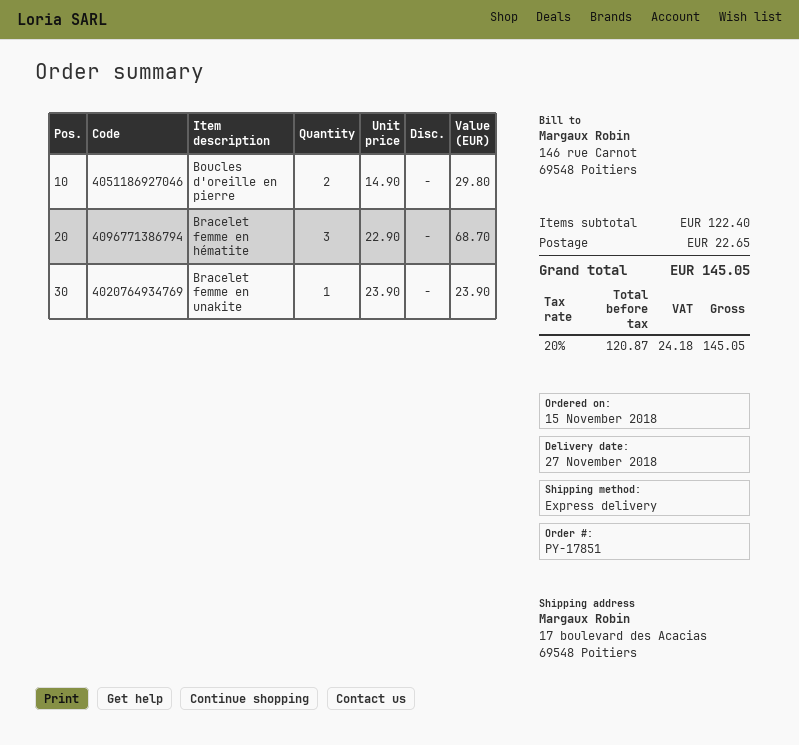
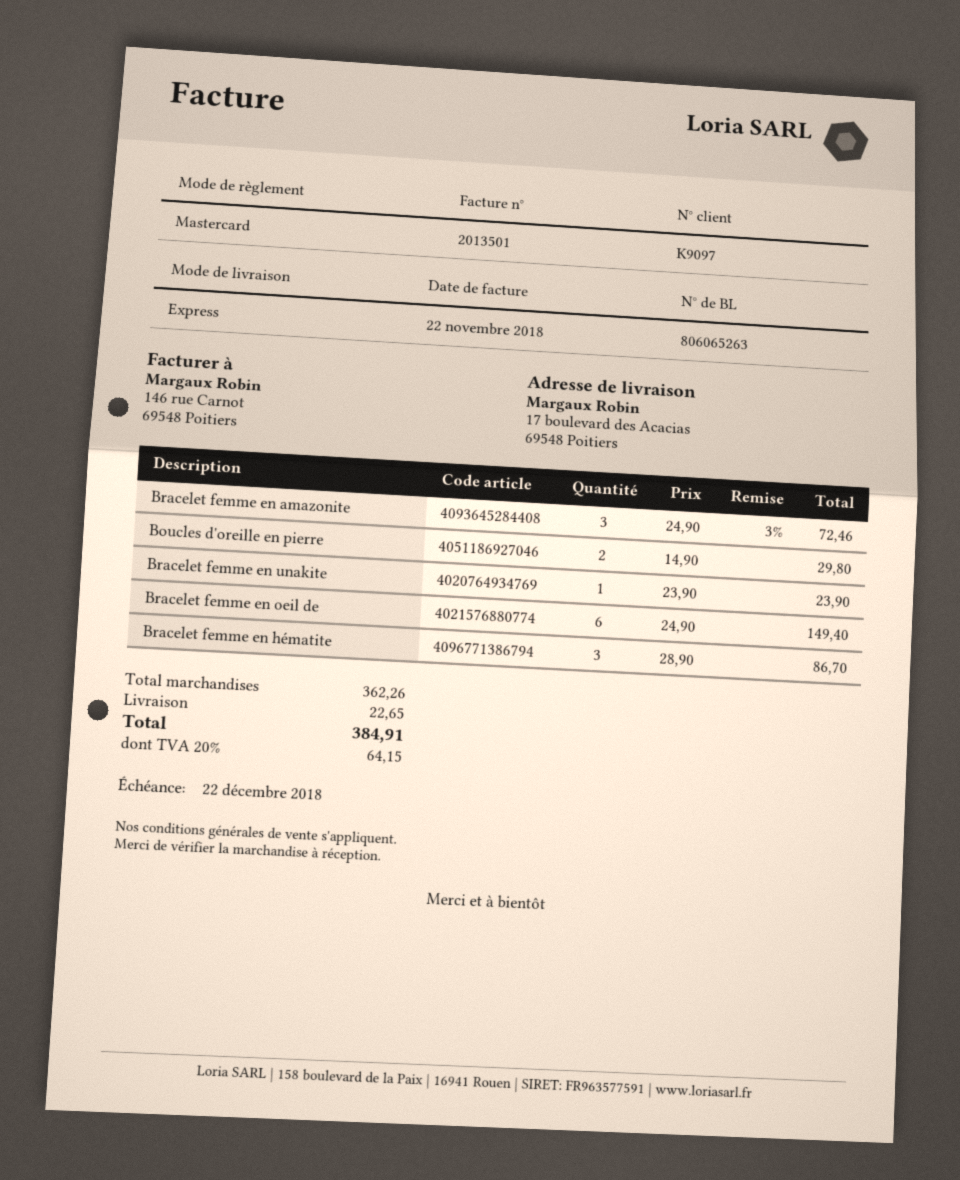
Bracelet femme en hématite: 3 x 22.90 = 68.70 -> 3 x 28.90 = 86.70
Bracelet femme en amazonite: none -> 3 x 24.90 - 3% = 72.46
Bracelet femme en oeil de: none -> 6 x 24.90 = 149.40
subtotal: 122.40 -> 362.26
tax: 20% = 24.18 -> 20% = 64.15
total: 145.05 -> 384.91

